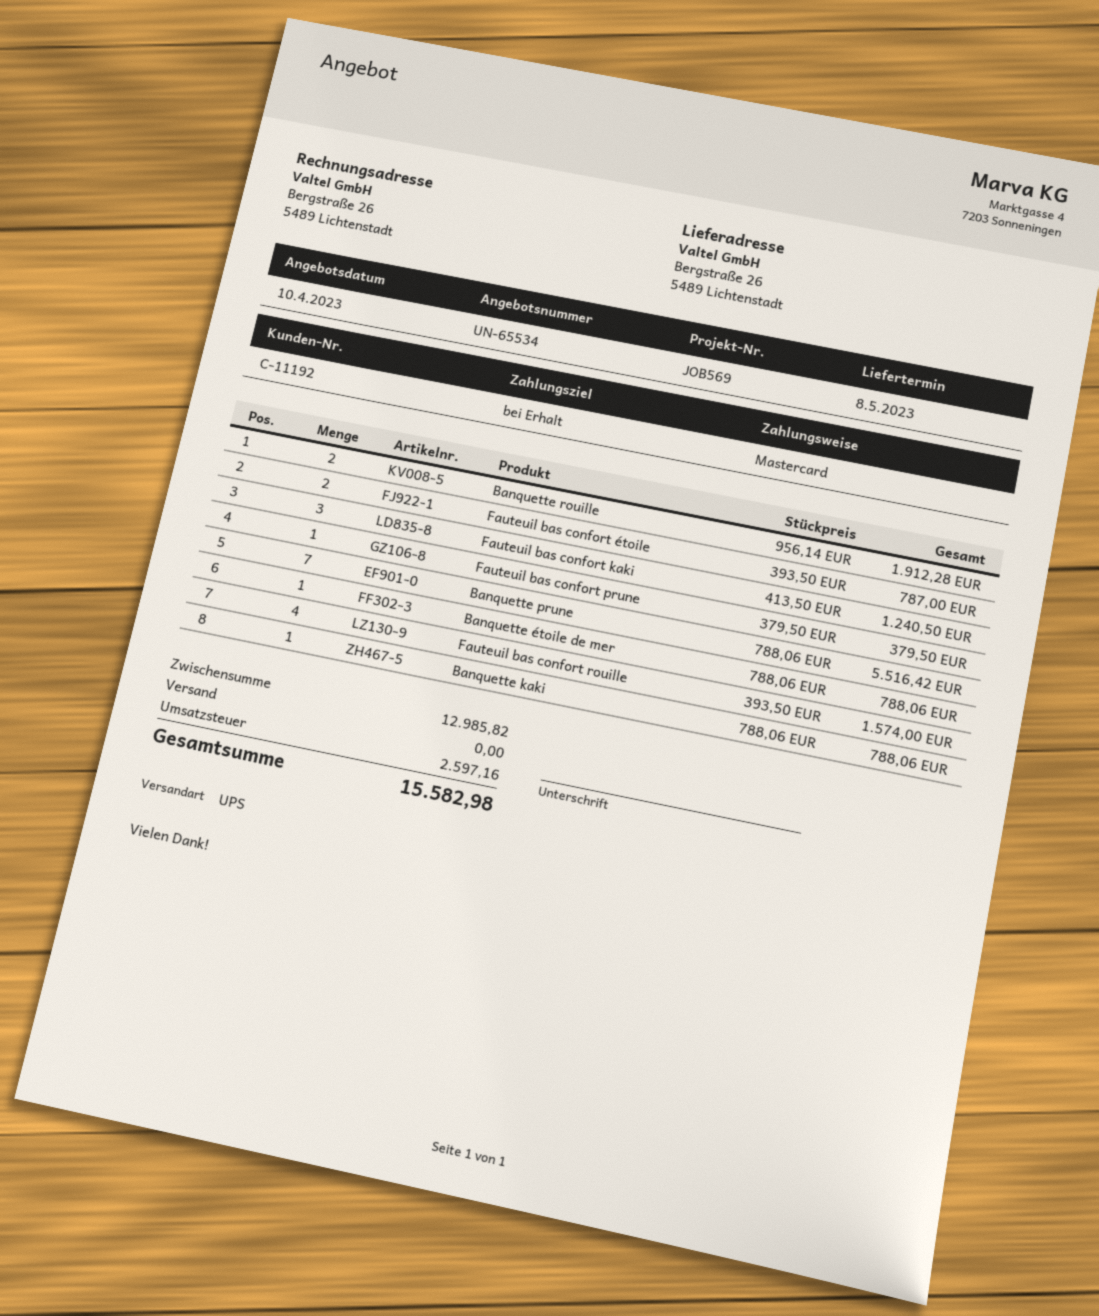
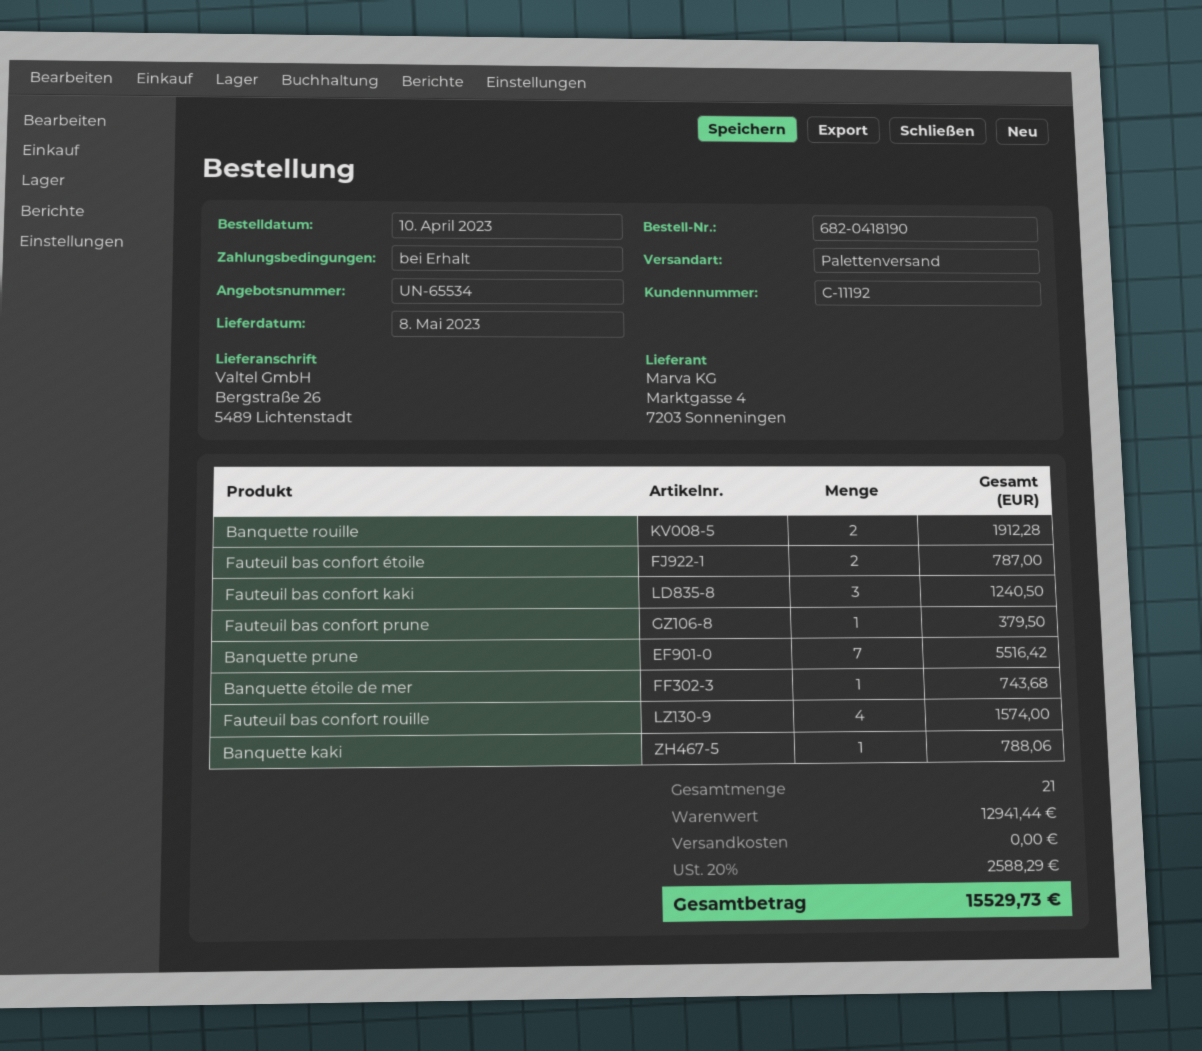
shipping method: UPS -> pallet freight
Banquette étoile de mer: 1 for 788.06 -> 1 for 743.68
subtotal: 12985.82 -> 12941.44
tax: 2597.16 -> 2588.29
total: 15582.98 -> 15529.73

